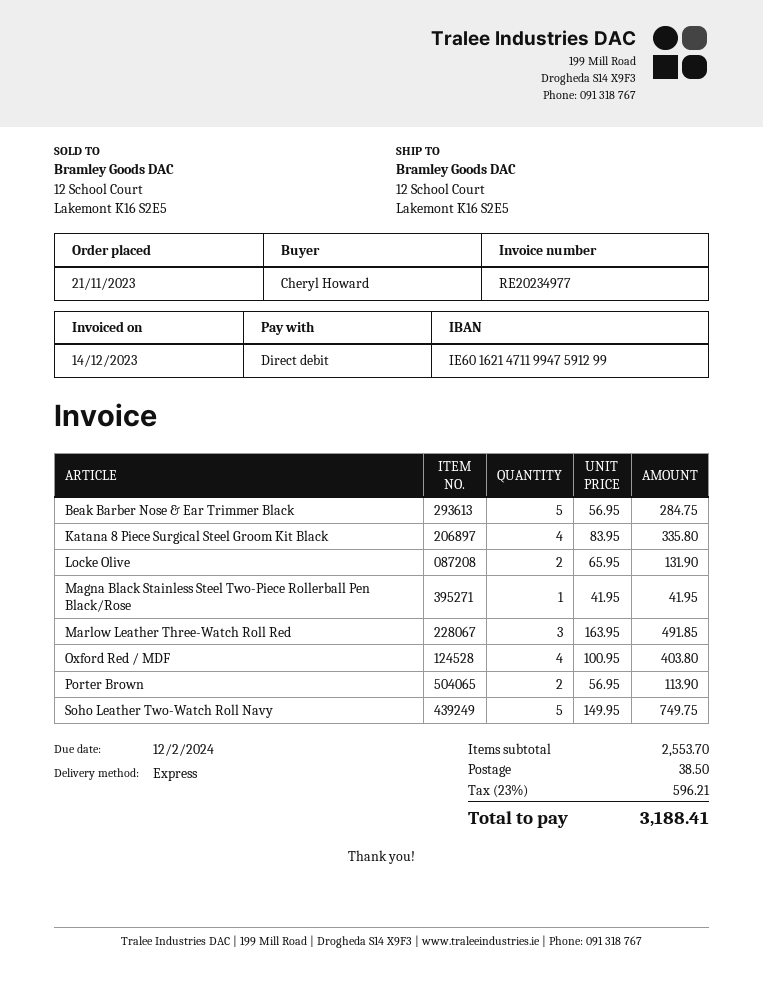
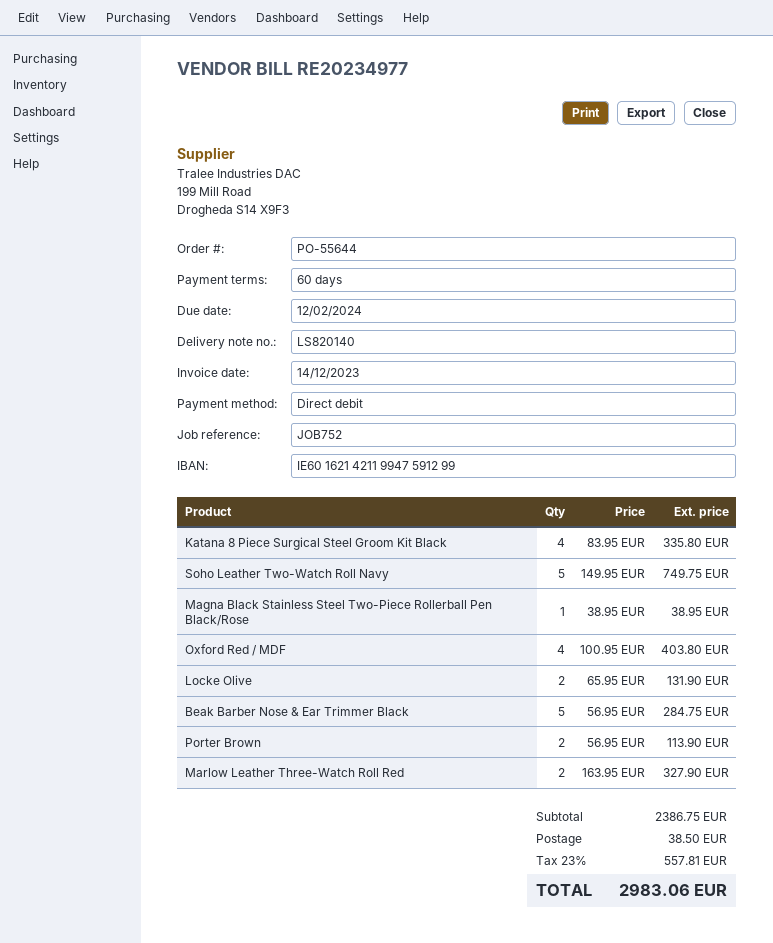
bank account: IE60162147119947591299 -> IE60162142119947591299
Magna Black Stainless Steel Two-Piece Rollerball Pen Black/Rose: 1 x 41.95 = 41.95 -> 1 x 38.95 = 38.95
Marlow Leather Three-Watch Roll Red: 3 x 163.95 = 491.85 -> 2 x 163.95 = 327.90
subtotal: 2553.70 -> 2386.75
tax: 23% = 596.21 -> 23% = 557.81
total: 3188.41 -> 2983.06

